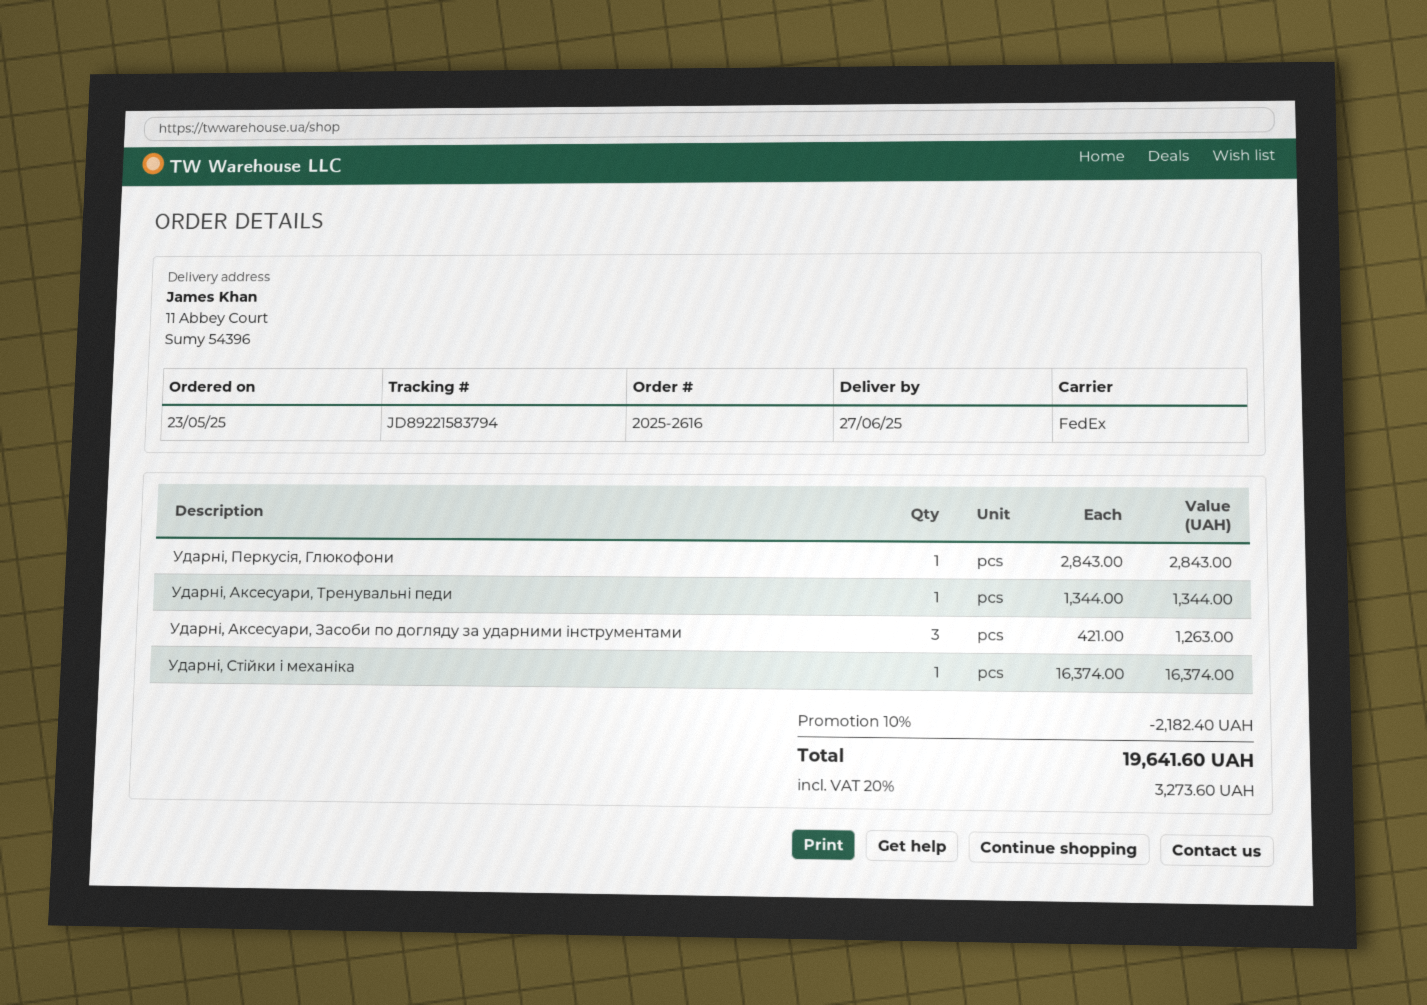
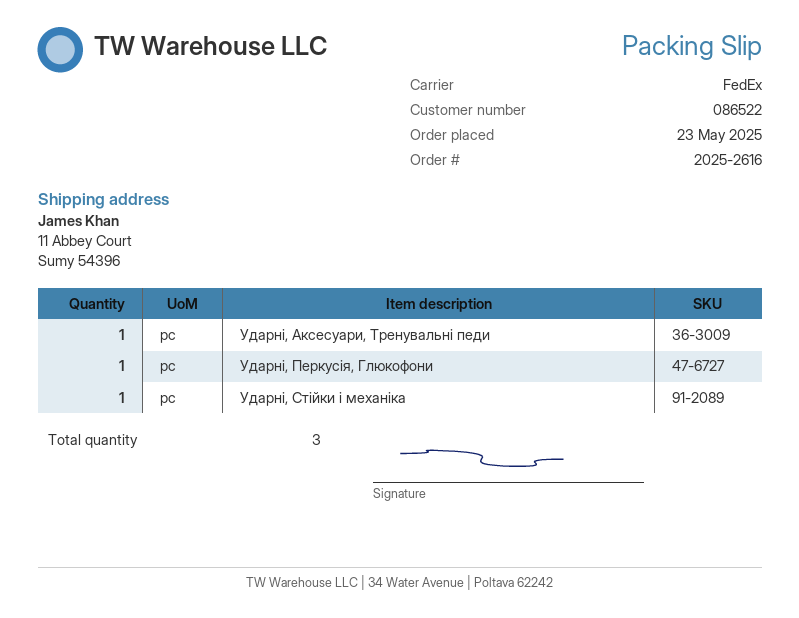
Ударні, Аксесуари, Засоби по догляду за ударними інструментами: 3 -> none

